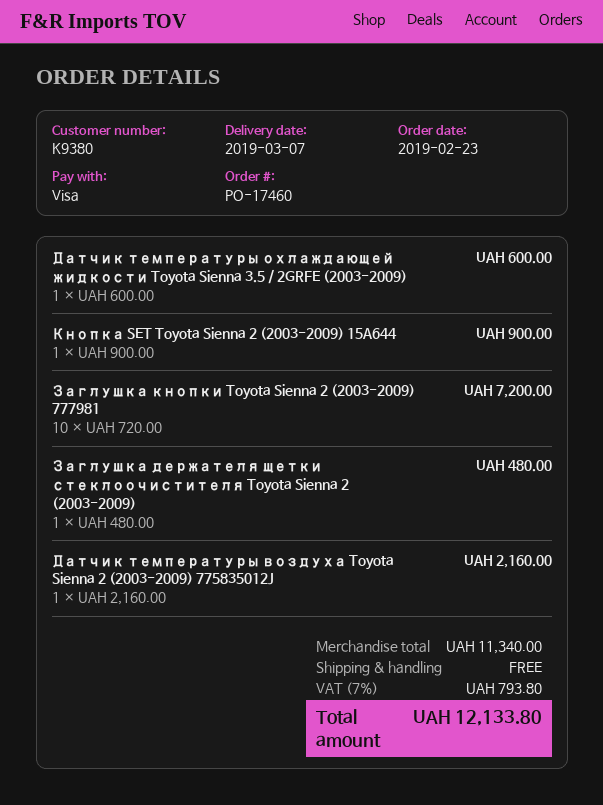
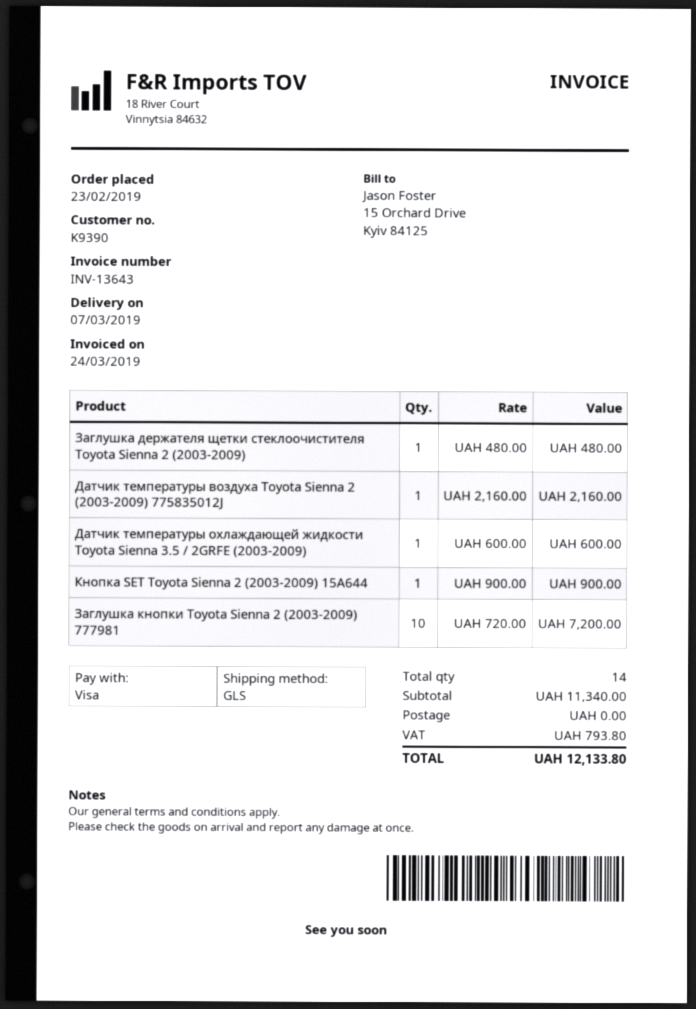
customer number: K9380 -> K9390

